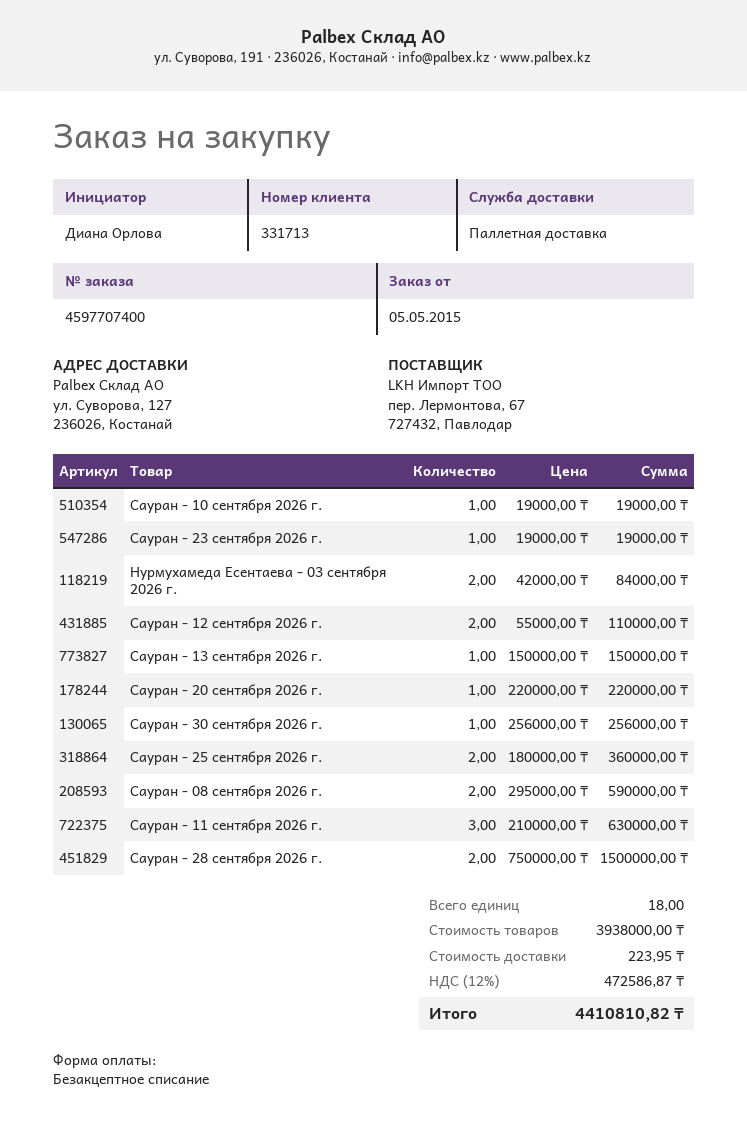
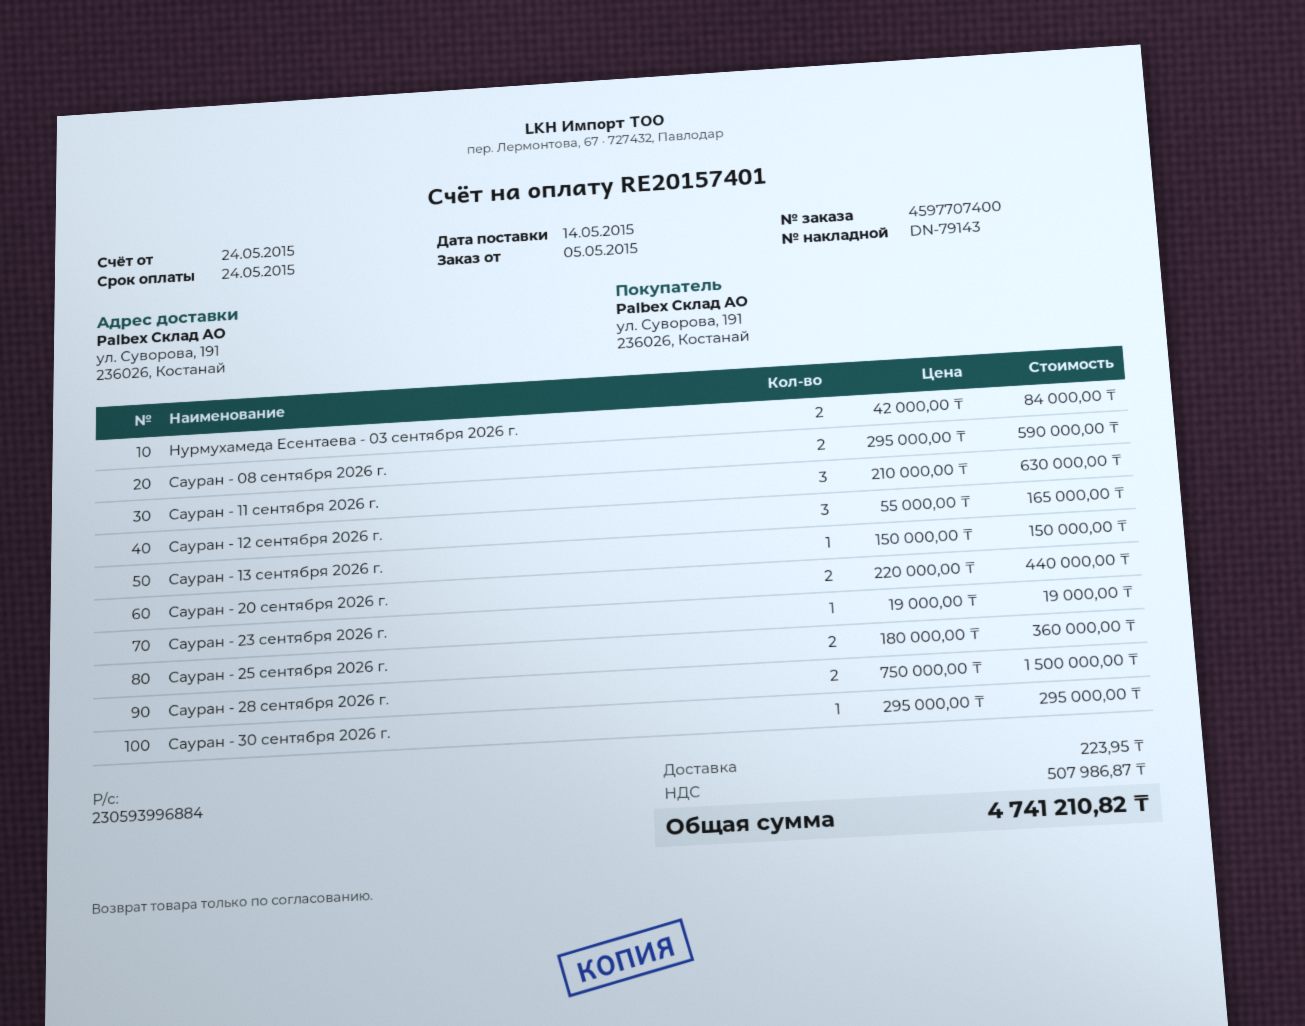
ship to: ул. Суворова, 127, 236026, Костанай -> ул. Суворова, 191, 236026, Костанай
Сауран - 10 сентября 2026 г.: 1 x 19000.00 = 19000.00 -> none
Сауран - 12 сентября 2026 г.: 2 x 55000.00 = 110000.00 -> 3 x 55000.00 = 165000.00
Сауран - 20 сентября 2026 г.: 1 x 220000.00 = 220000.00 -> 2 x 220000.00 = 440000.00
Сауран - 30 сентября 2026 г.: 1 x 256000.00 = 256000.00 -> 1 x 295000.00 = 295000.00
tax: 472586.87 -> 507986.87
total: 4410810.82 -> 4741210.82

